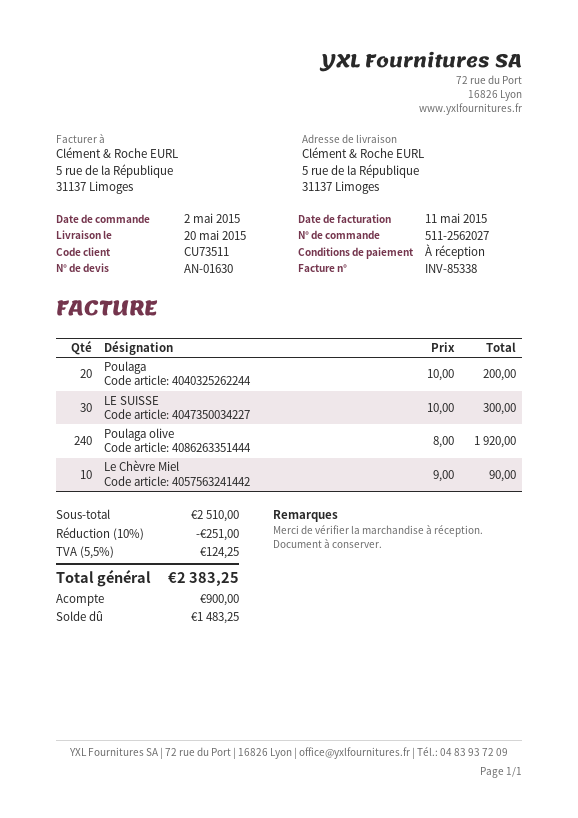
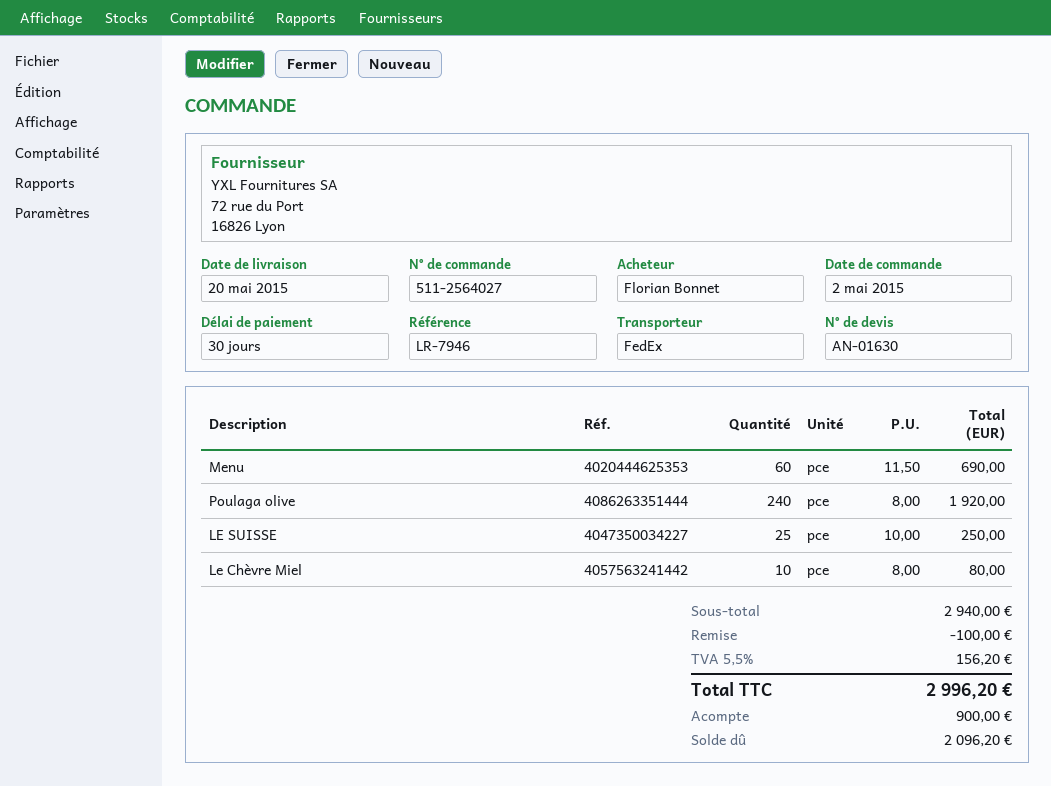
order number: 511-2562027 -> 511-2564027
payment terms: on receipt -> 30 days
Poulaga: 20 x 10.00 = 200.00 -> none
LE SUISSE: 30 x 10.00 = 300.00 -> 25 x 10.00 = 250.00
Le Chèvre Miel: 10 x 9.00 = 90.00 -> 10 x 8.00 = 80.00
Menu: none -> 60 x 11.50 = 690.00
subtotal: 2510.00 -> 2940.00
discount: 251.00 -> 100.00
tax: 5.5% = 124.25 -> 5.5% = 156.20
total: 2383.25 -> 2996.20
balance: 1483.25 -> 2096.20

